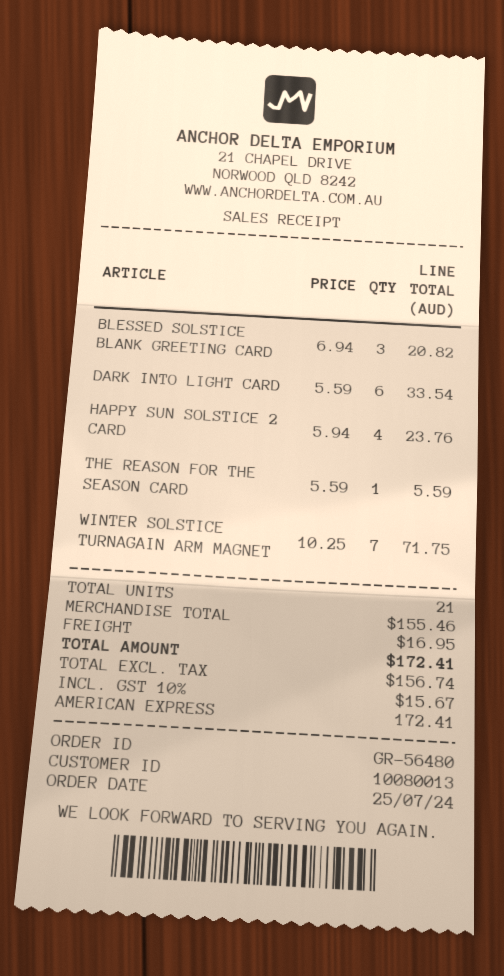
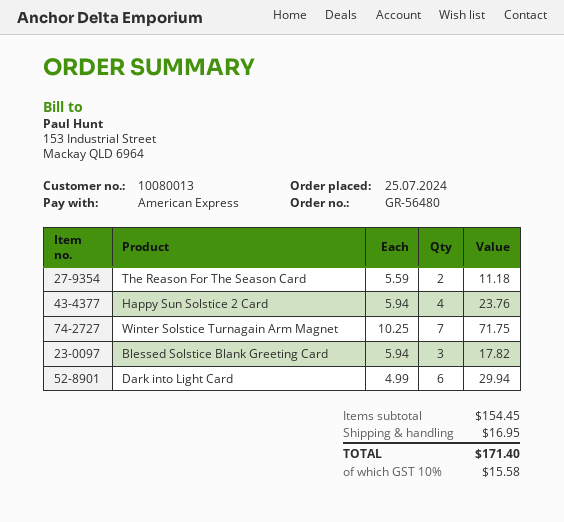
BLESSED SOLSTICE BLANK GREETING CARD: 3 x 6.94 = 20.82 -> 3 x 5.94 = 17.82
DARK INTO LIGHT CARD: 6 x 5.59 = 33.54 -> 6 x 4.99 = 29.94
THE REASON FOR THE SEASON CARD: 1 x 5.59 = 5.59 -> 2 x 5.59 = 11.18
subtotal: 155.46 -> 154.45
tax: 10% = 15.67 -> 10% = 15.58
total: 172.41 -> 171.40

